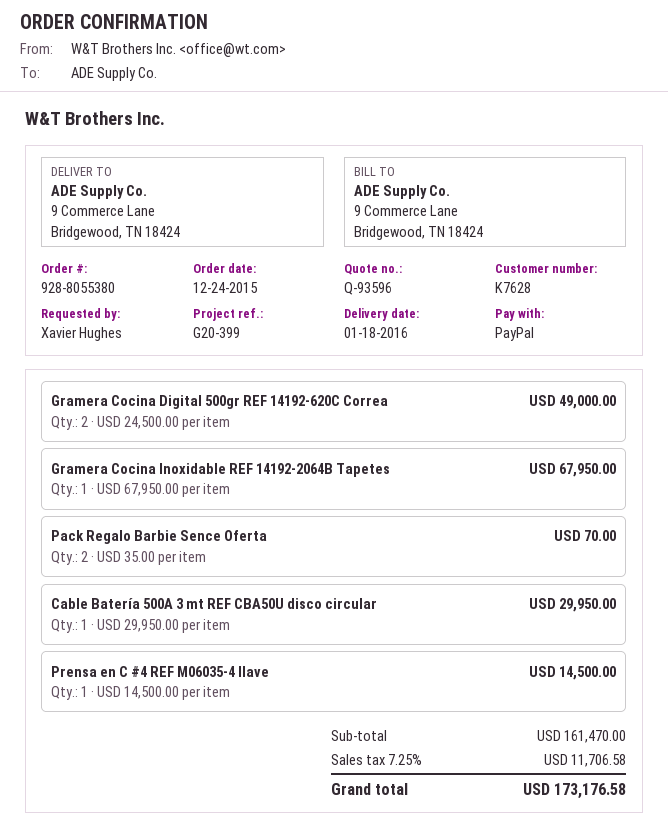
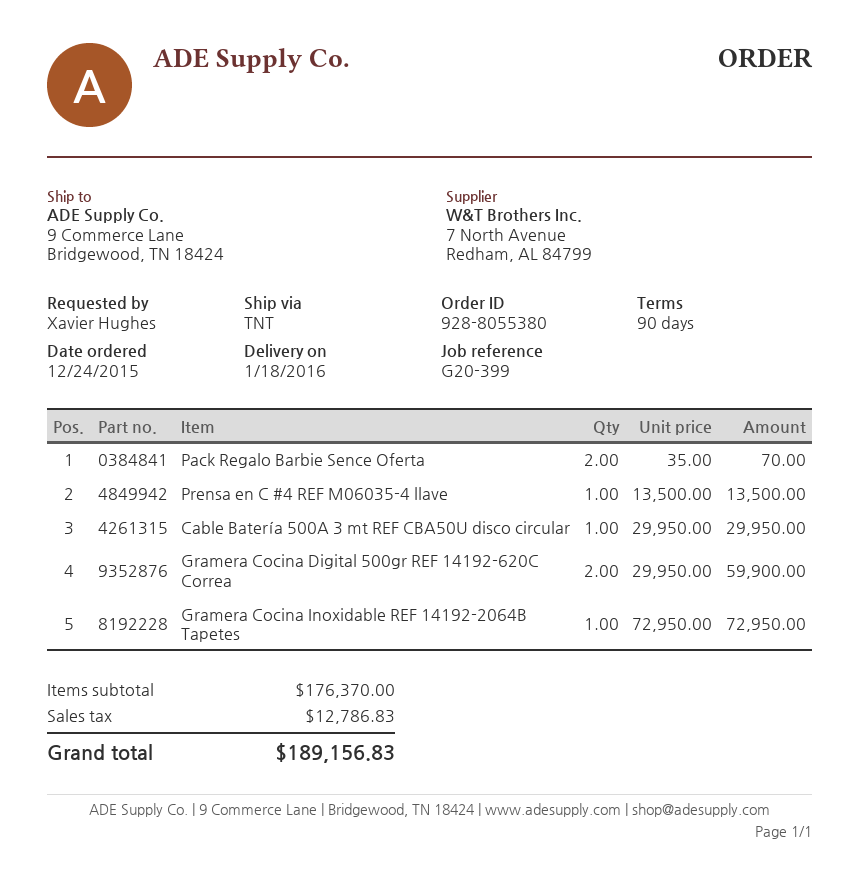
Gramera Cocina Digital 500gr REF 14192-620C Correa: 2 x 24500.00 = 49000.00 -> 2 x 29950.00 = 59900.00
Gramera Cocina Inoxidable REF 14192-2064B Tapetes: 1 x 67950.00 = 67950.00 -> 1 x 72950.00 = 72950.00
Prensa en C #4 REF M06035-4 llave: 1 x 14500.00 = 14500.00 -> 1 x 13500.00 = 13500.00
subtotal: 161470.00 -> 176370.00
tax: 11706.58 -> 12786.83
total: 173176.58 -> 189156.83

